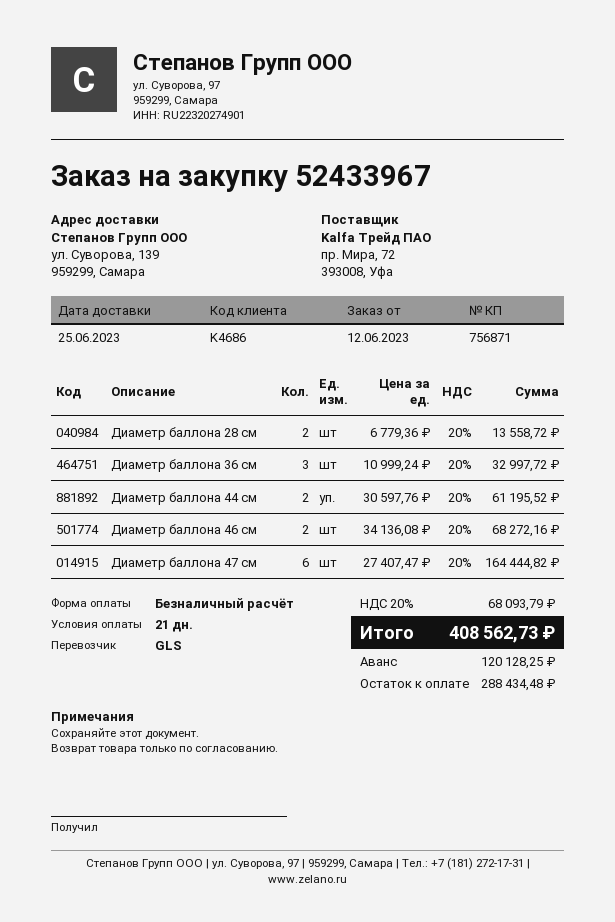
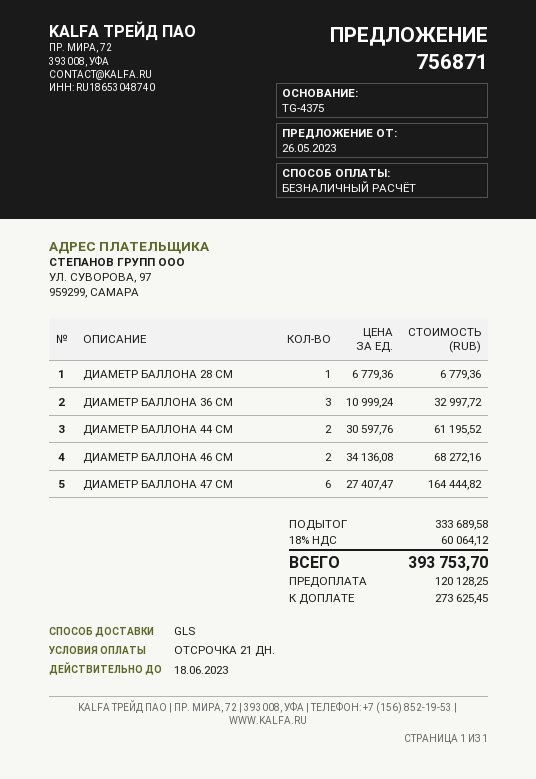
Диаметр баллона 28 см: 2 x 6779.36 = 13558.72 -> 1 x 6779.36 = 6779.36
tax: 20% = 68093.79 -> 18% = 60064.12
total: 408562.73 -> 393753.70
balance: 288434.48 -> 273625.45

